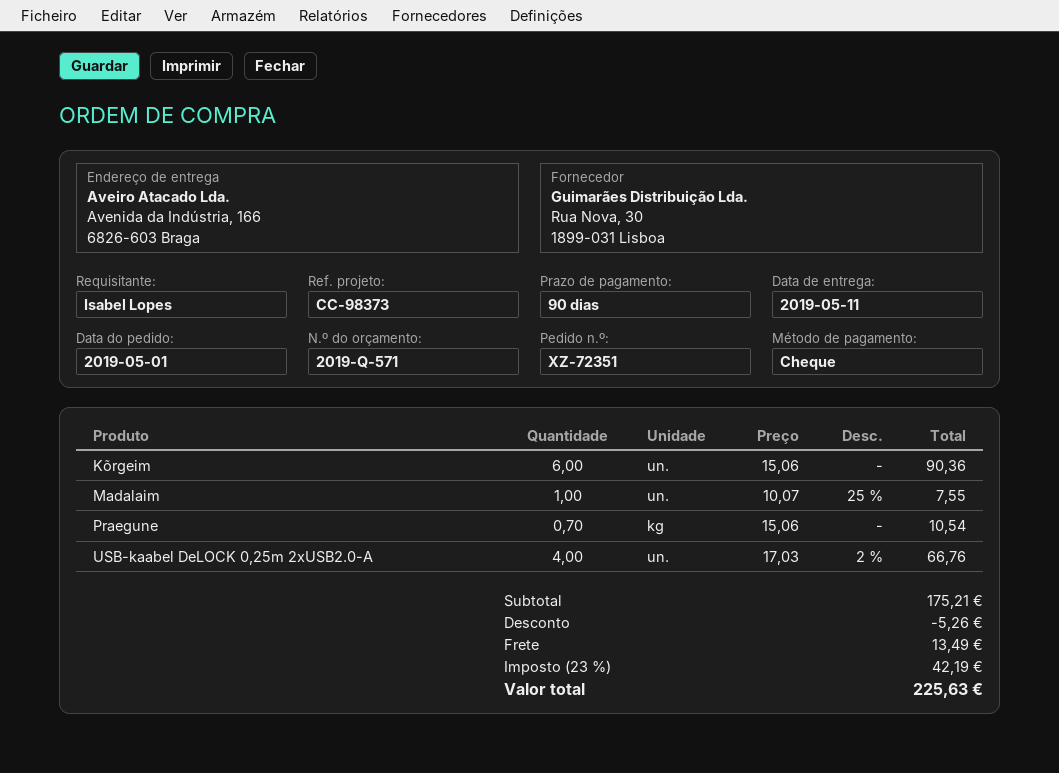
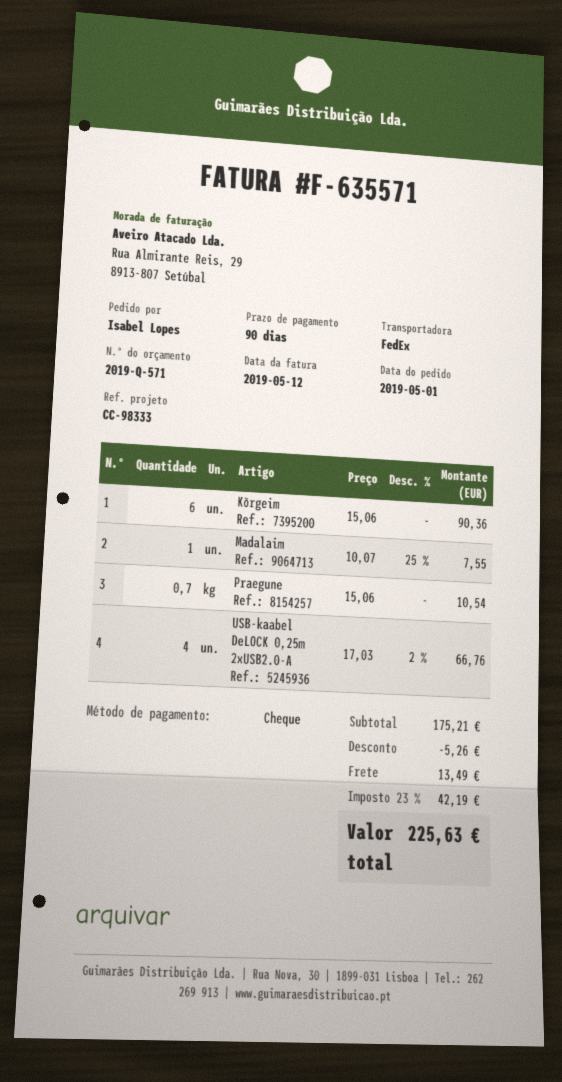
reference: CC-98373 -> CC-98333

